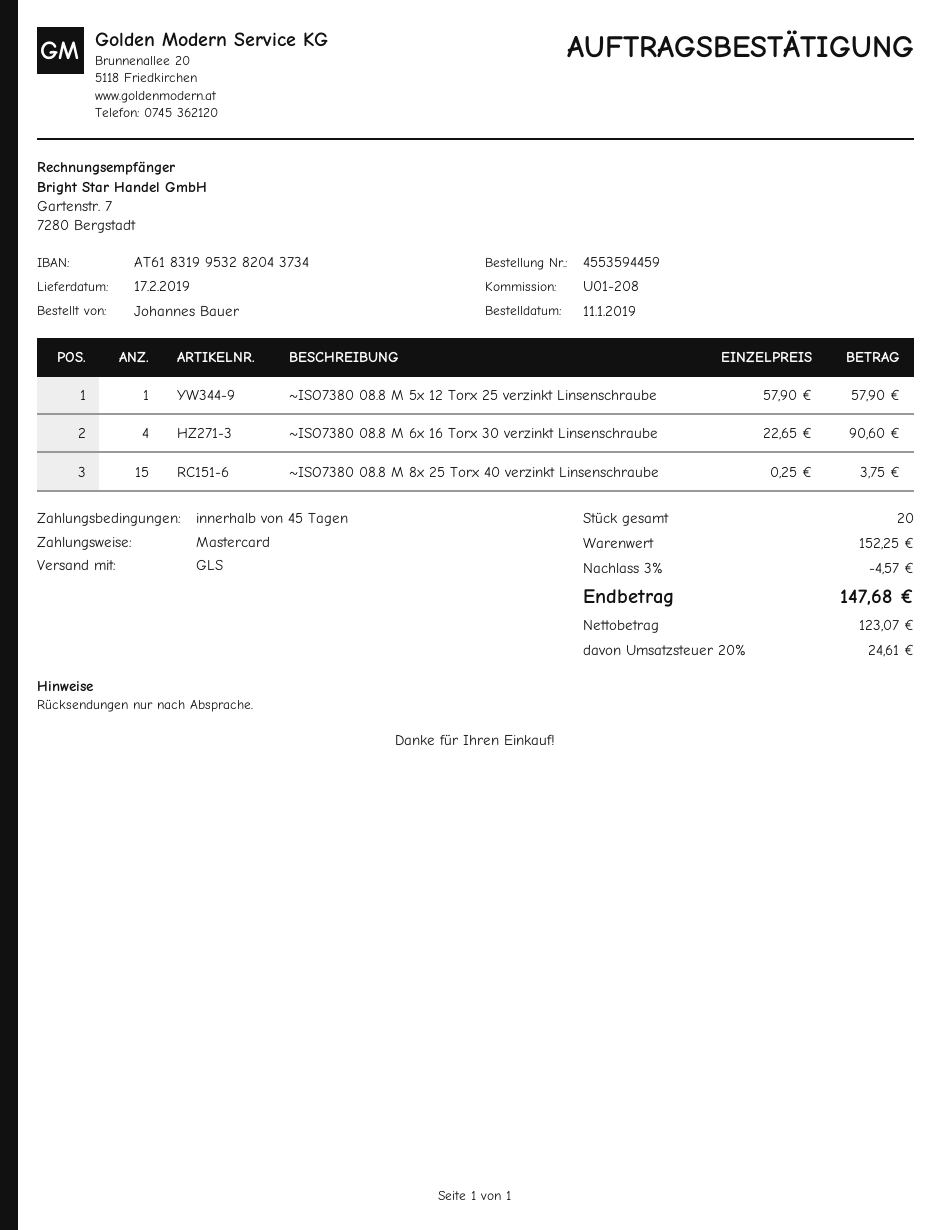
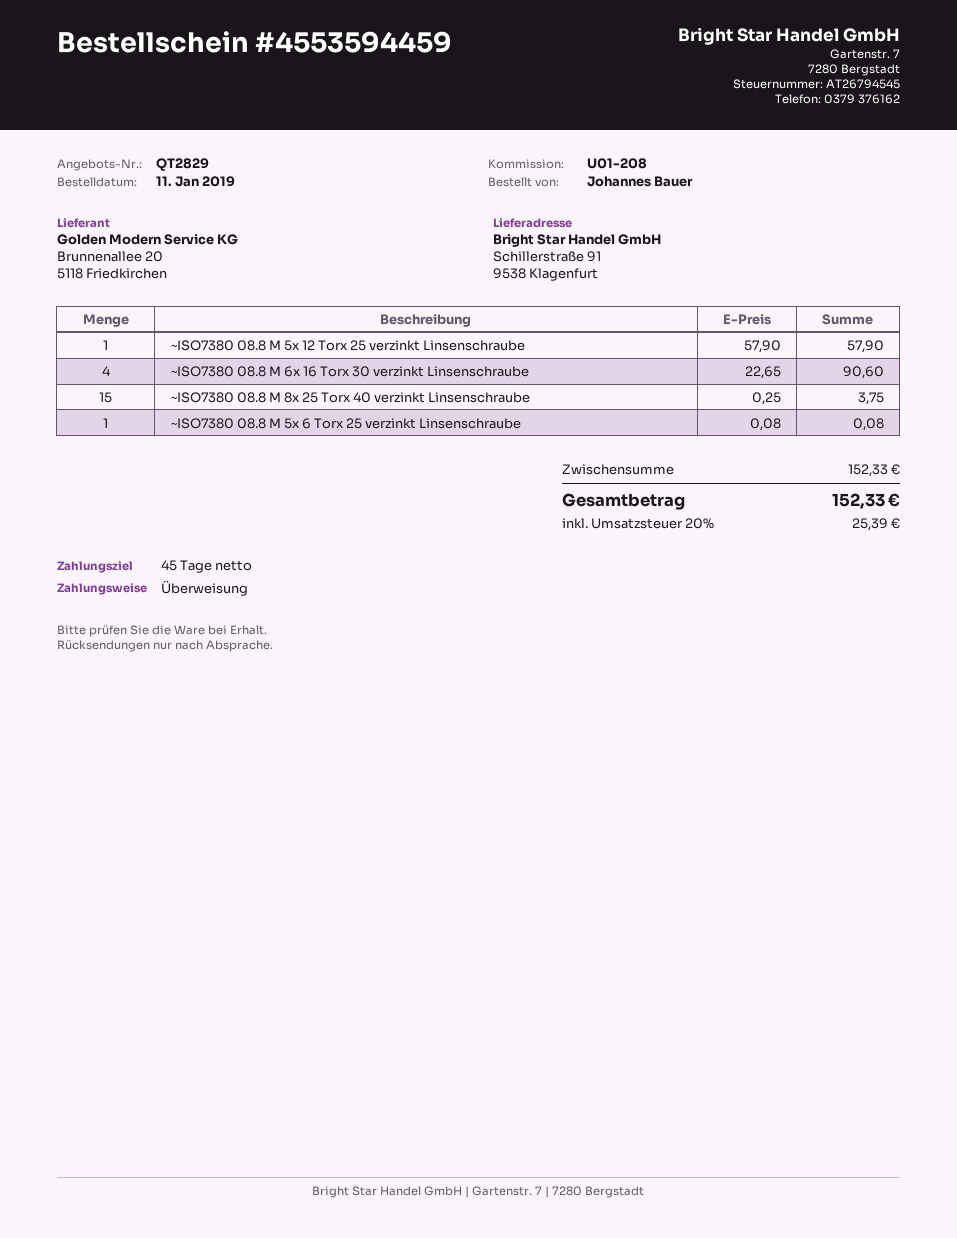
payment method: Mastercard -> bank transfer
~ISO7380 08.8 M 5x 6 Torx 25 verzinkt Linsenschraube: none -> 1 x 0.08 = 0.08
subtotal: 152.25 -> 152.33
discount: 3% = 4.57 -> none
tax: 20% = 24.61 -> 20% = 25.39
total: 147.68 -> 152.33

